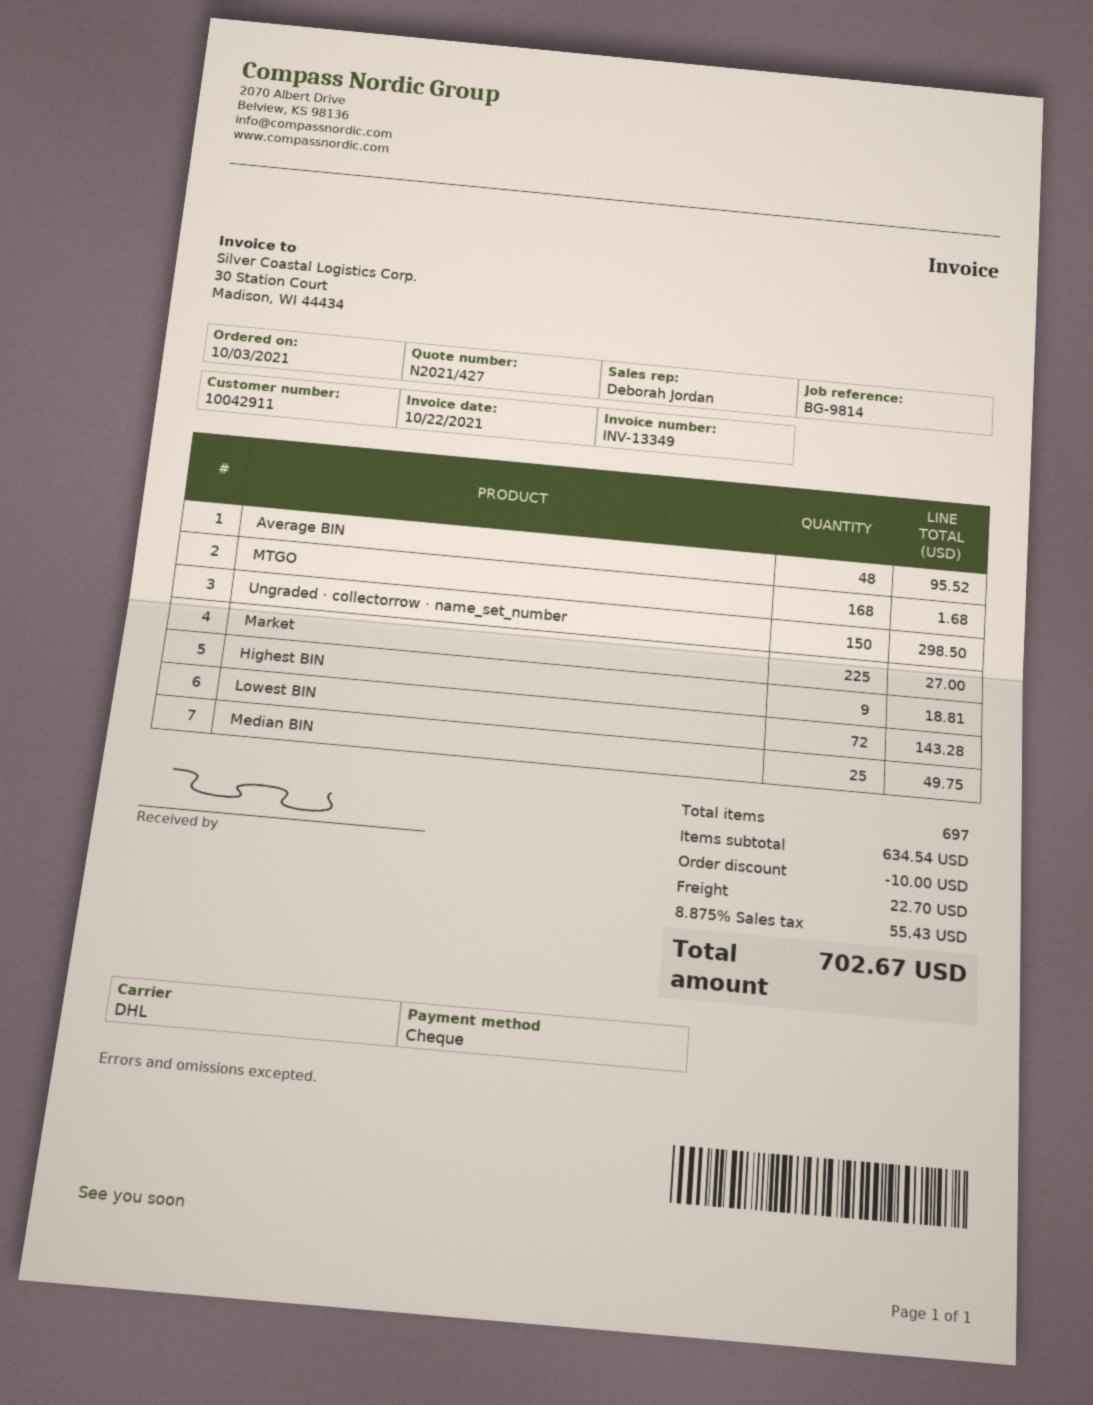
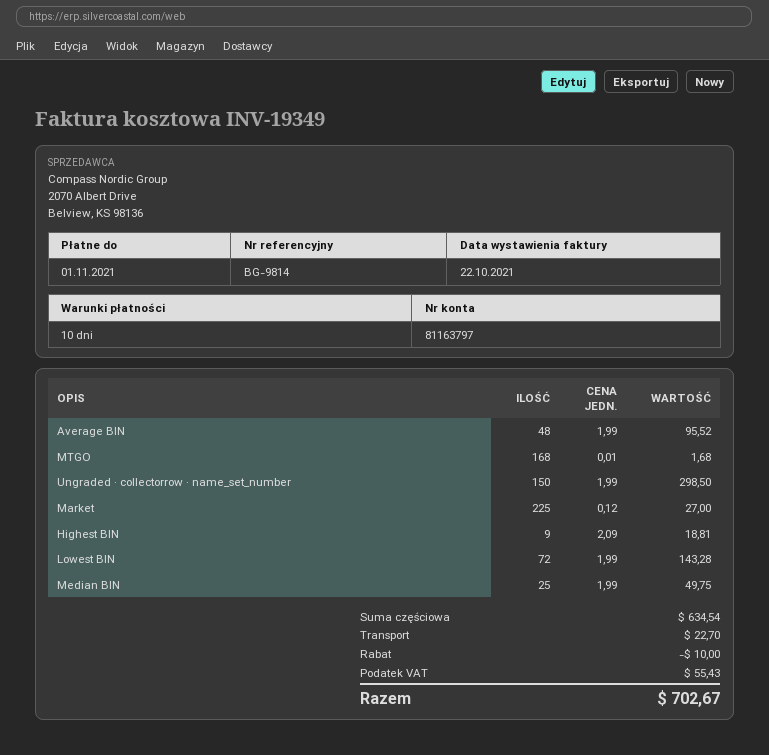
invoice number: INV-13349 -> INV-19349

